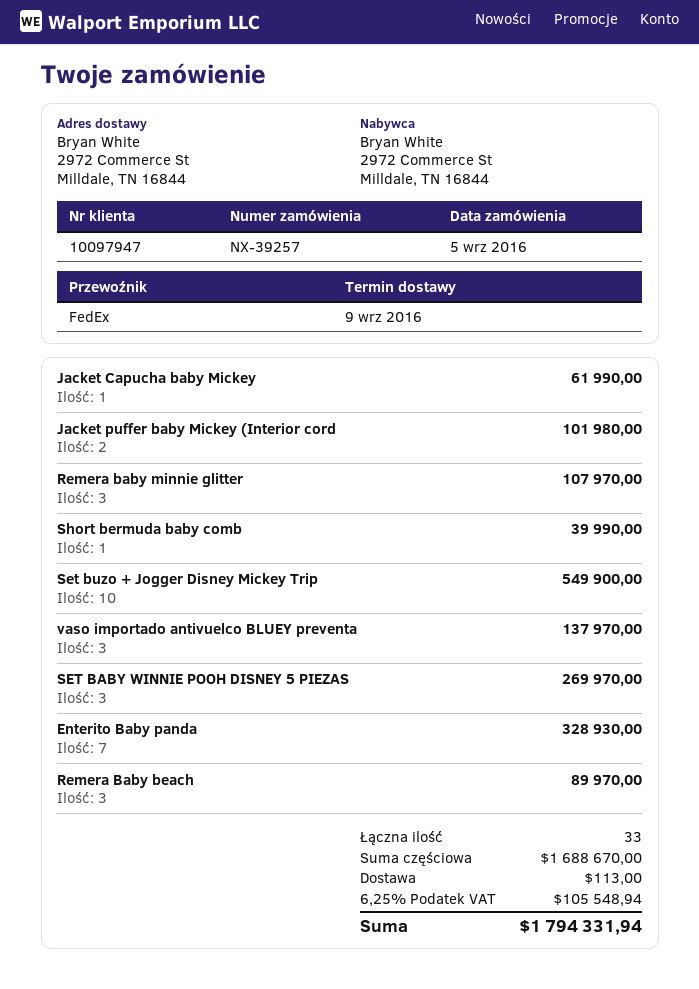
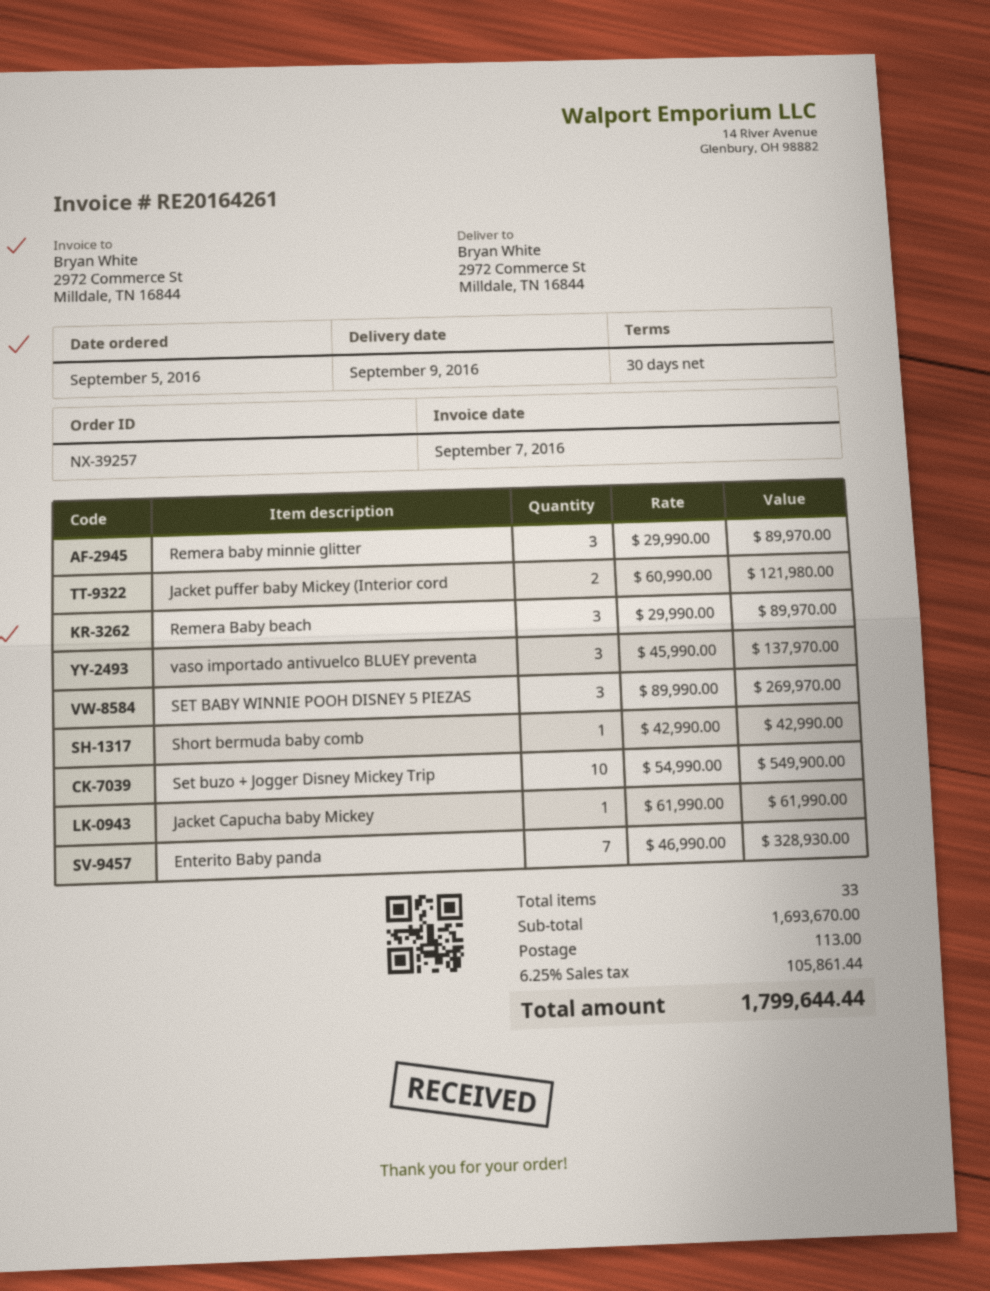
Jacket puffer baby Mickey (Interior cord: 2 for 101980.00 -> 2 for 121980.00
Remera baby minnie glitter: 3 for 107970.00 -> 3 for 89970.00
Short bermuda baby comb: 1 for 39990.00 -> 1 for 42990.00
subtotal: 1688670.00 -> 1693670.00
tax: 6.25% = 105548.94 -> 6.25% = 105861.44
total: 1794331.94 -> 1799644.44

